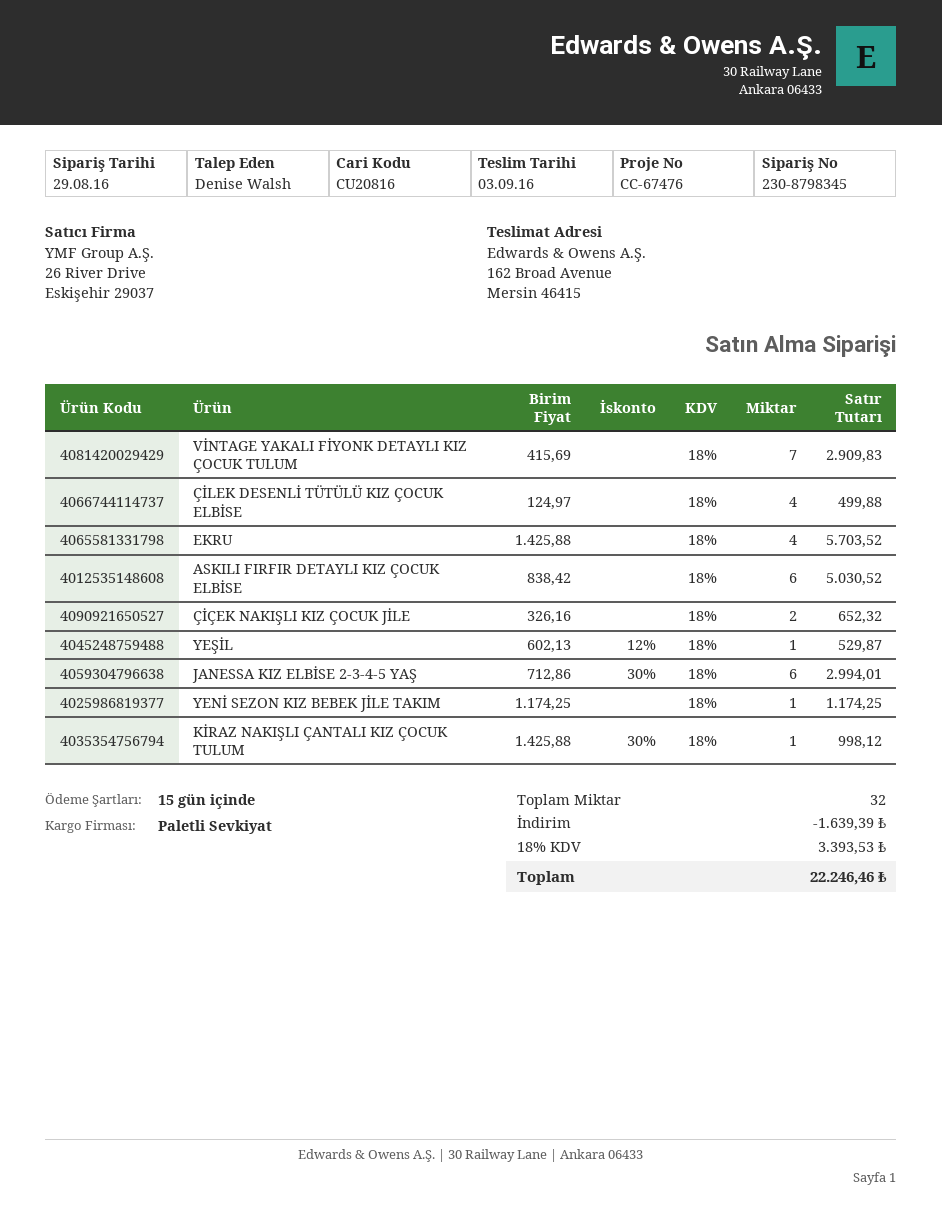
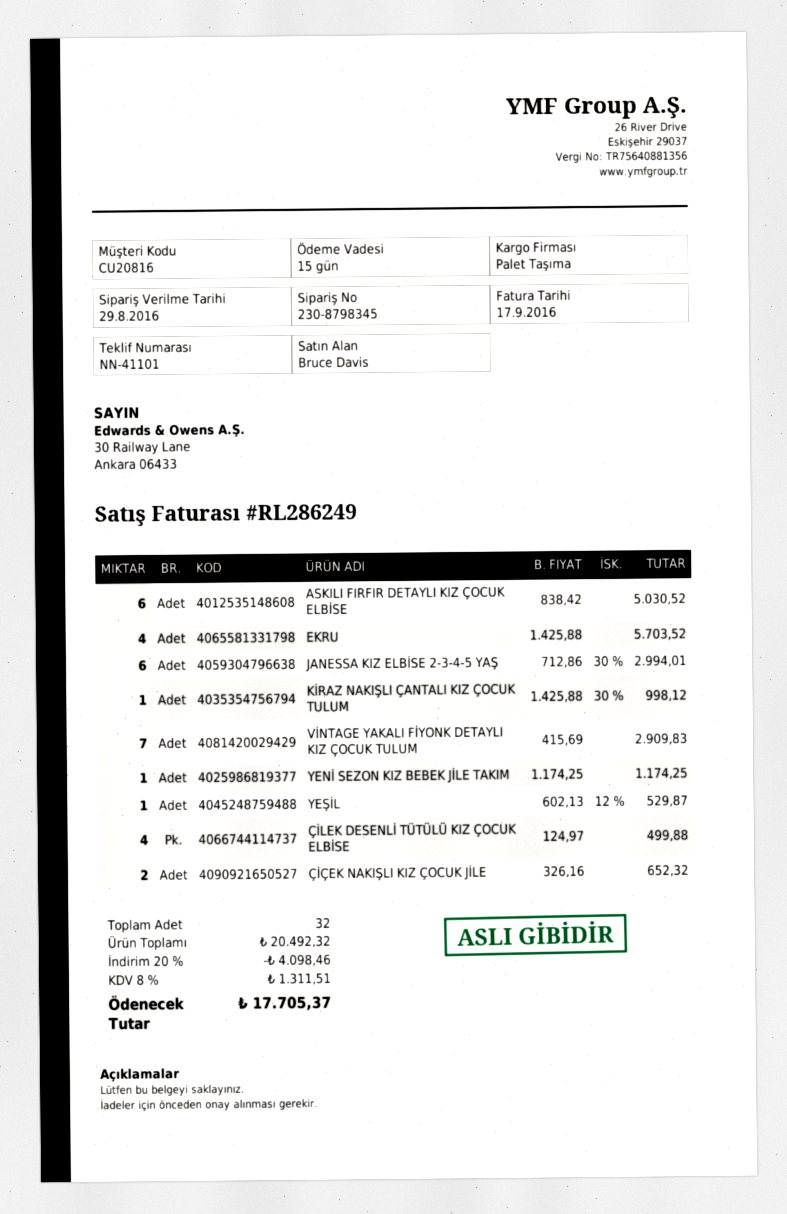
ordered by: Denise Walsh -> Bruce Davis
discount: 1639.39 -> 4098.46
tax: 18% = 3393.53 -> 8% = 1311.51
total: 22246.46 -> 17705.37

